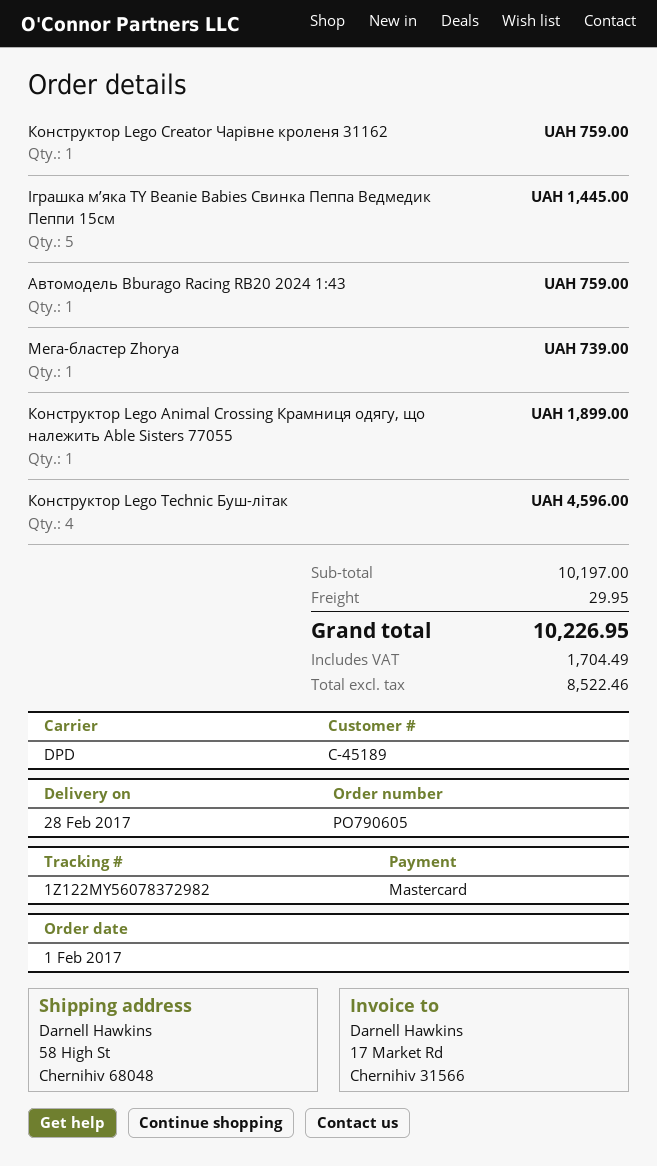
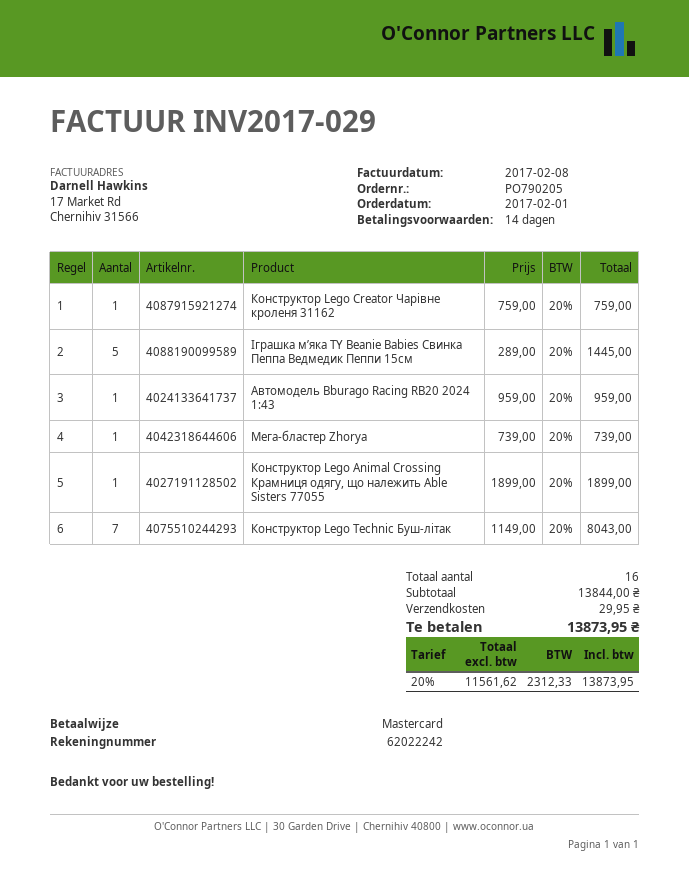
order number: PO790605 -> PO790205
Автомодель Bburago Racing RB20 2024 1:43: 1 for 759.00 -> 1 for 959.00
Конструктор Lego Technic Буш-літак: 4 for 4596.00 -> 7 for 8043.00
subtotal: 10197.00 -> 13844.00
net: 8522.46 -> 11561.62
tax: 1704.49 -> 2312.33
total: 10226.95 -> 13873.95

